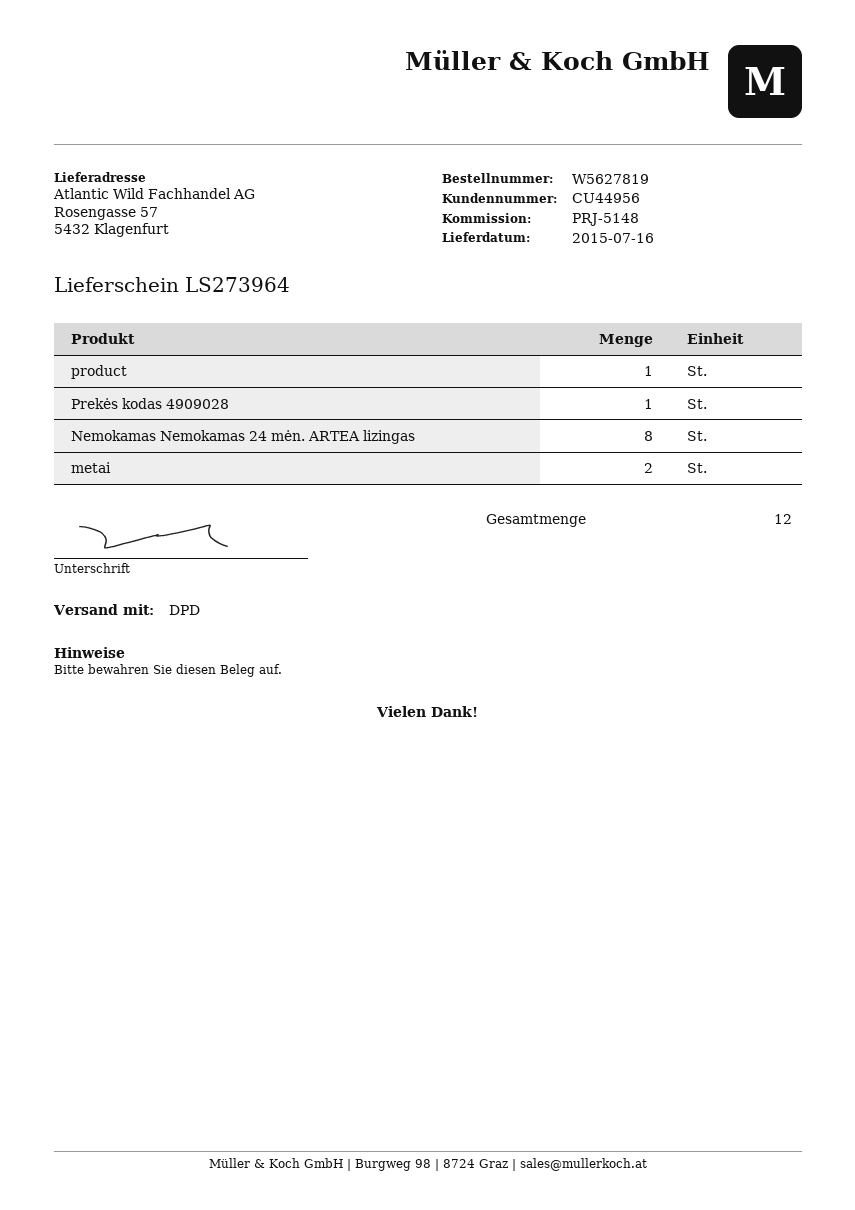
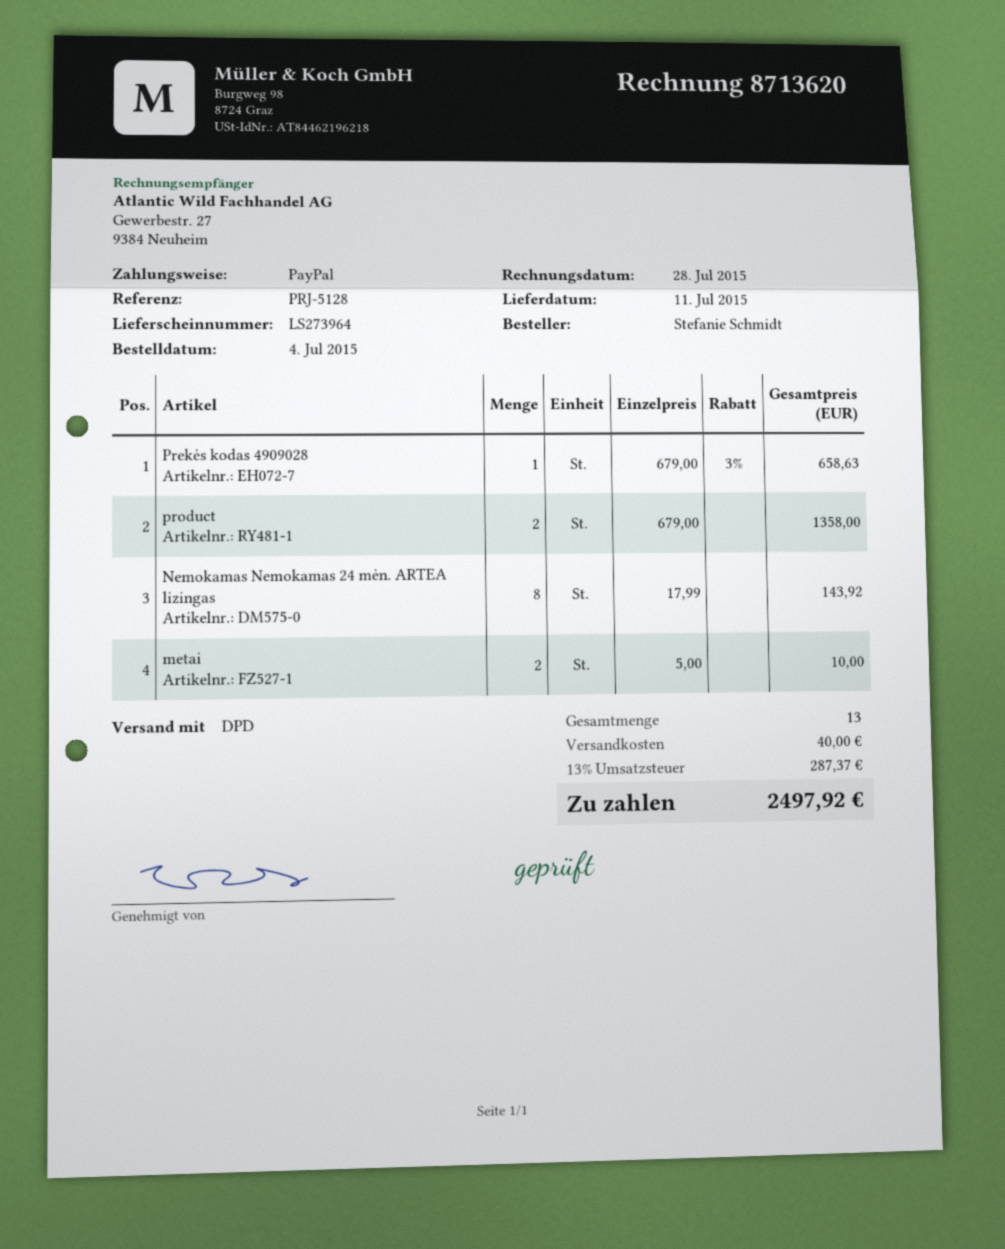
delivery date: 2015-07-16 -> 2015-07-11
reference: PRJ-5148 -> PRJ-5128
product: 1 -> 2
total quantity: 12 -> 13

